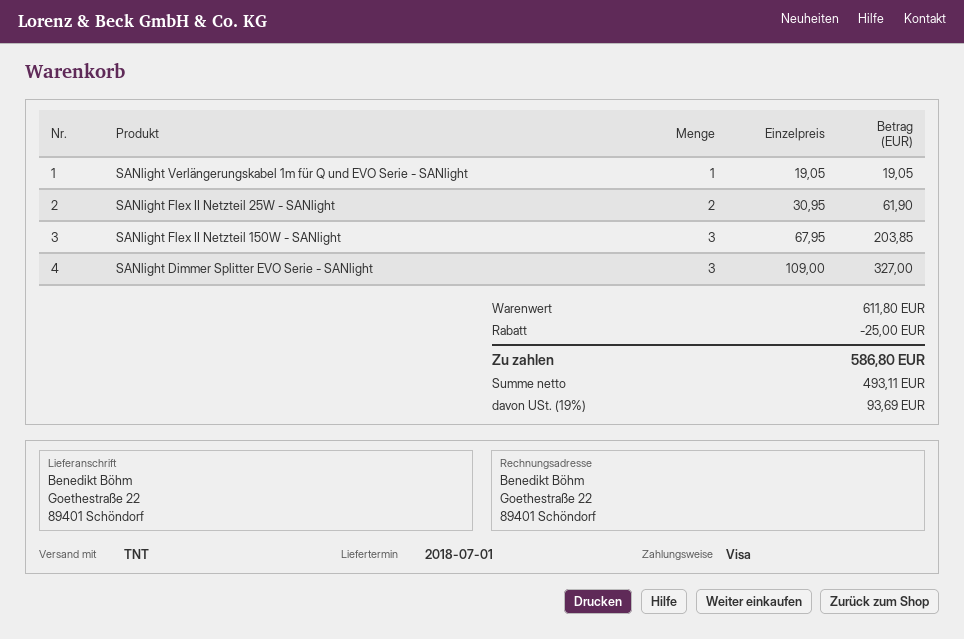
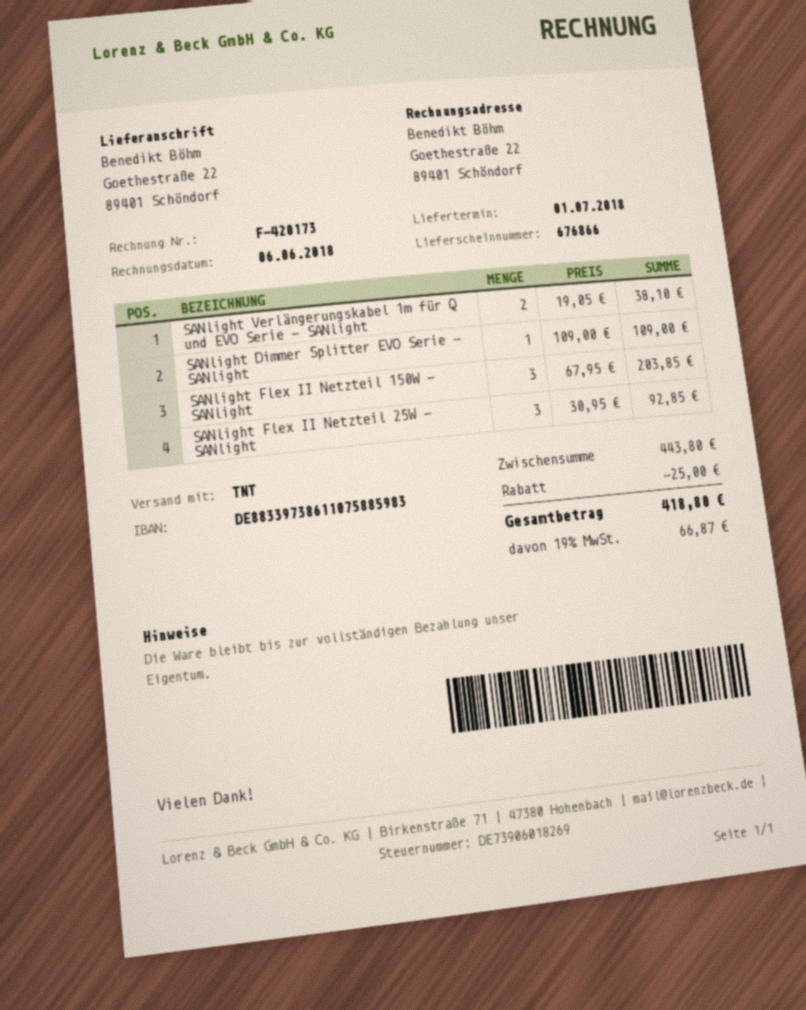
SANlight Verlängerungskabel 1m für Q und EVO Serie - SANlight: 1 x 19.05 = 19.05 -> 2 x 19.05 = 38.10
SANlight Flex II Netzteil 25W - SANlight: 2 x 30.95 = 61.90 -> 3 x 30.95 = 92.85
SANlight Dimmer Splitter EVO Serie - SANlight: 3 x 109.00 = 327.00 -> 1 x 109.00 = 109.00
subtotal: 611.80 -> 443.80
tax: 19% = 93.69 -> 19% = 66.87
total: 586.80 -> 418.80

